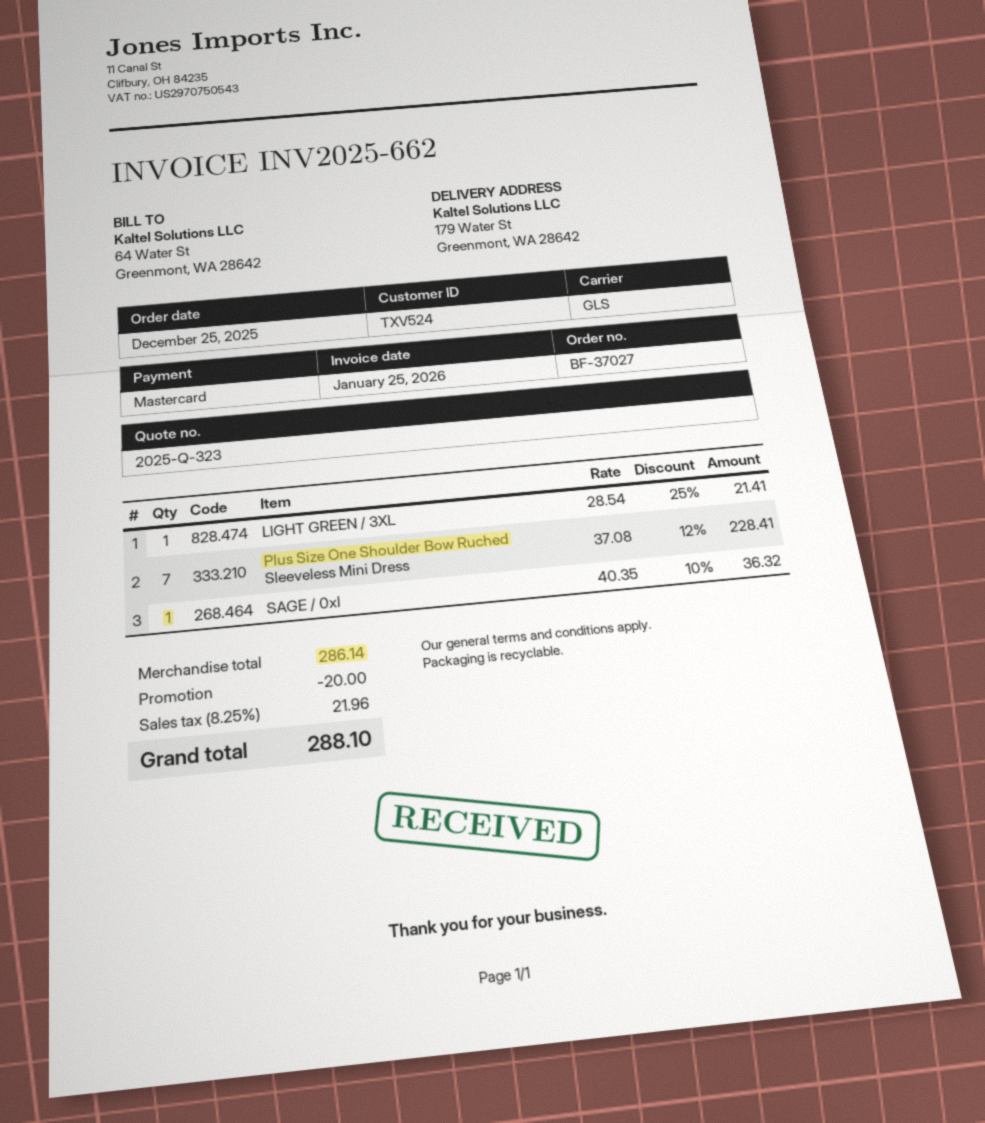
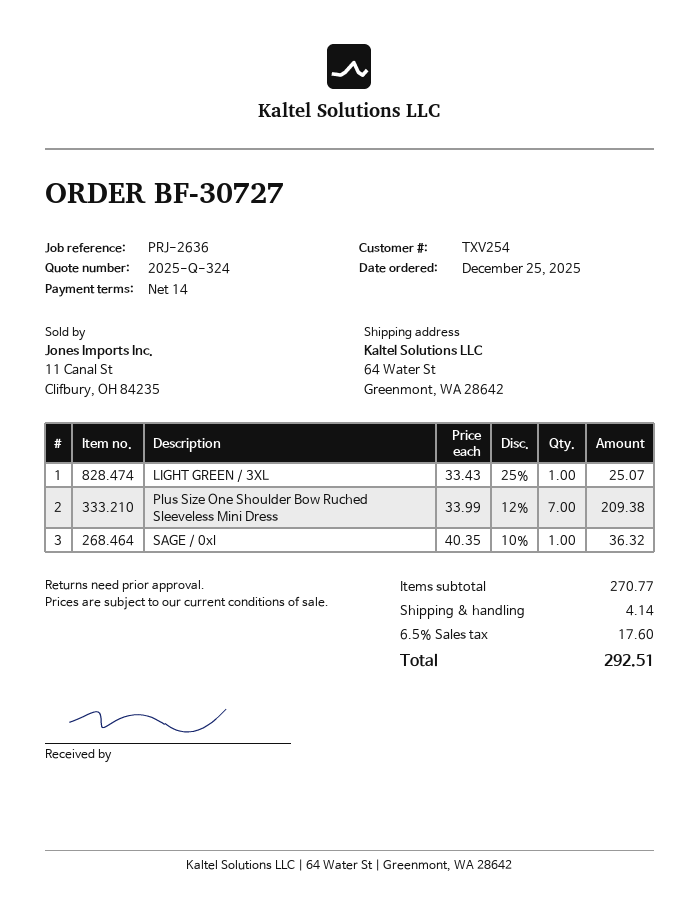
quote number: 2025-Q-323 -> 2025-Q-324
order number: BF-37027 -> BF-30727
customer number: TXV524 -> TXV254
ship to: 179 Water St, Greenmont, WA 28642 -> 64 Water St, Greenmont, WA 28642
LIGHT GREEN / 3XL: 1 x 28.54 - 25% = 21.41 -> 1 x 33.43 - 25% = 25.07
Plus Size One Shoulder Bow Ruched Sleeveless Mini Dress: 7 x 37.08 - 12% = 228.41 -> 7 x 33.99 - 12% = 209.38
subtotal: 286.14 -> 270.77
discount: 20.00 -> none
shipping: none -> 4.14
tax: 8.25% = 21.96 -> 6.5% = 17.60
total: 288.10 -> 292.51

